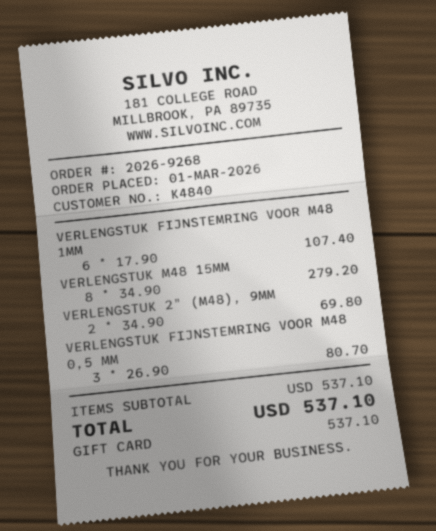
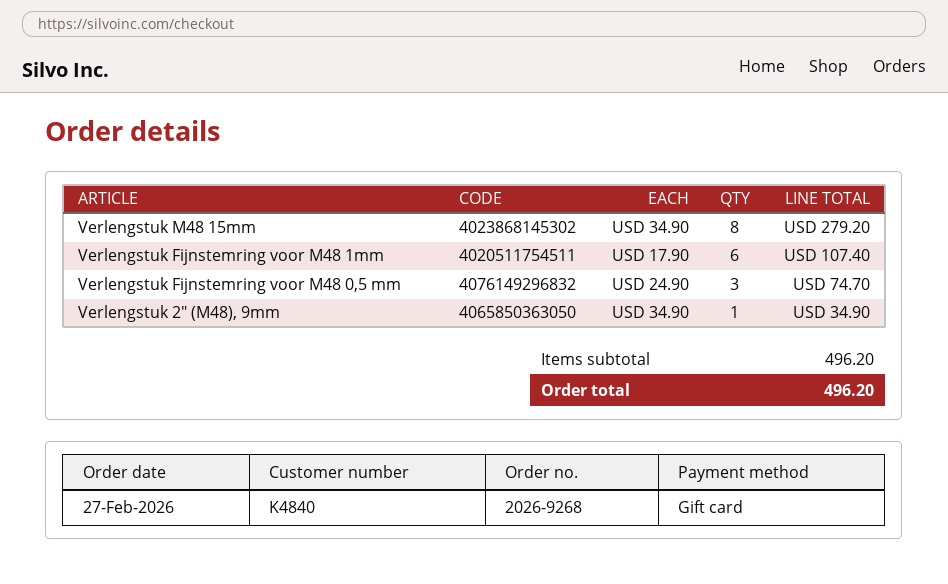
order date: 2026-03-01 -> 2026-02-27
VERLENGSTUK 2" (M48), 9MM: 2 x 34.90 = 69.80 -> 1 x 34.90 = 34.90
VERLENGSTUK FIJNSTEMRING VOOR M48 0,5 MM: 3 x 26.90 = 80.70 -> 3 x 24.90 = 74.70
subtotal: 537.10 -> 496.20
total: 537.10 -> 496.20

